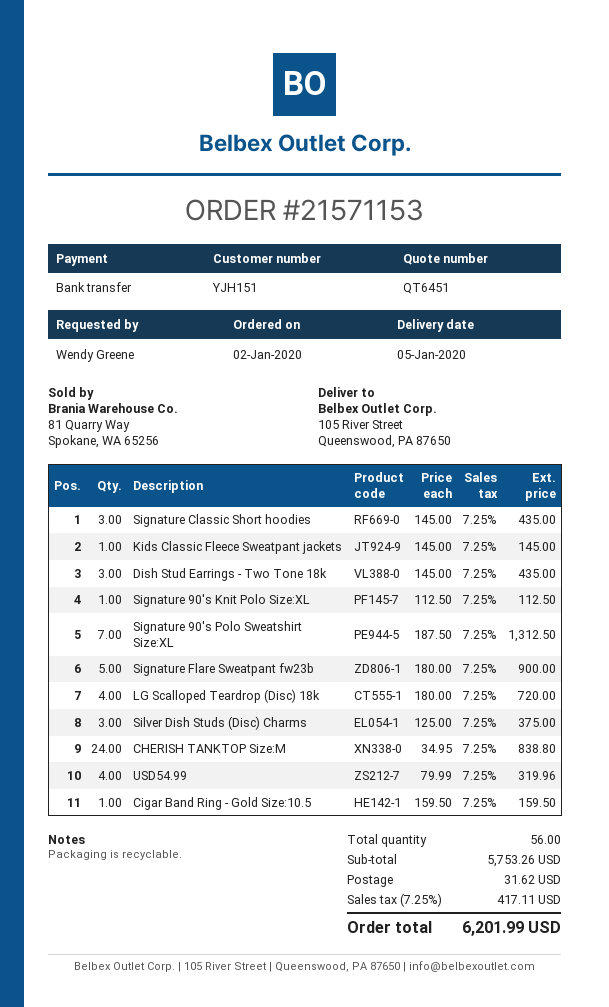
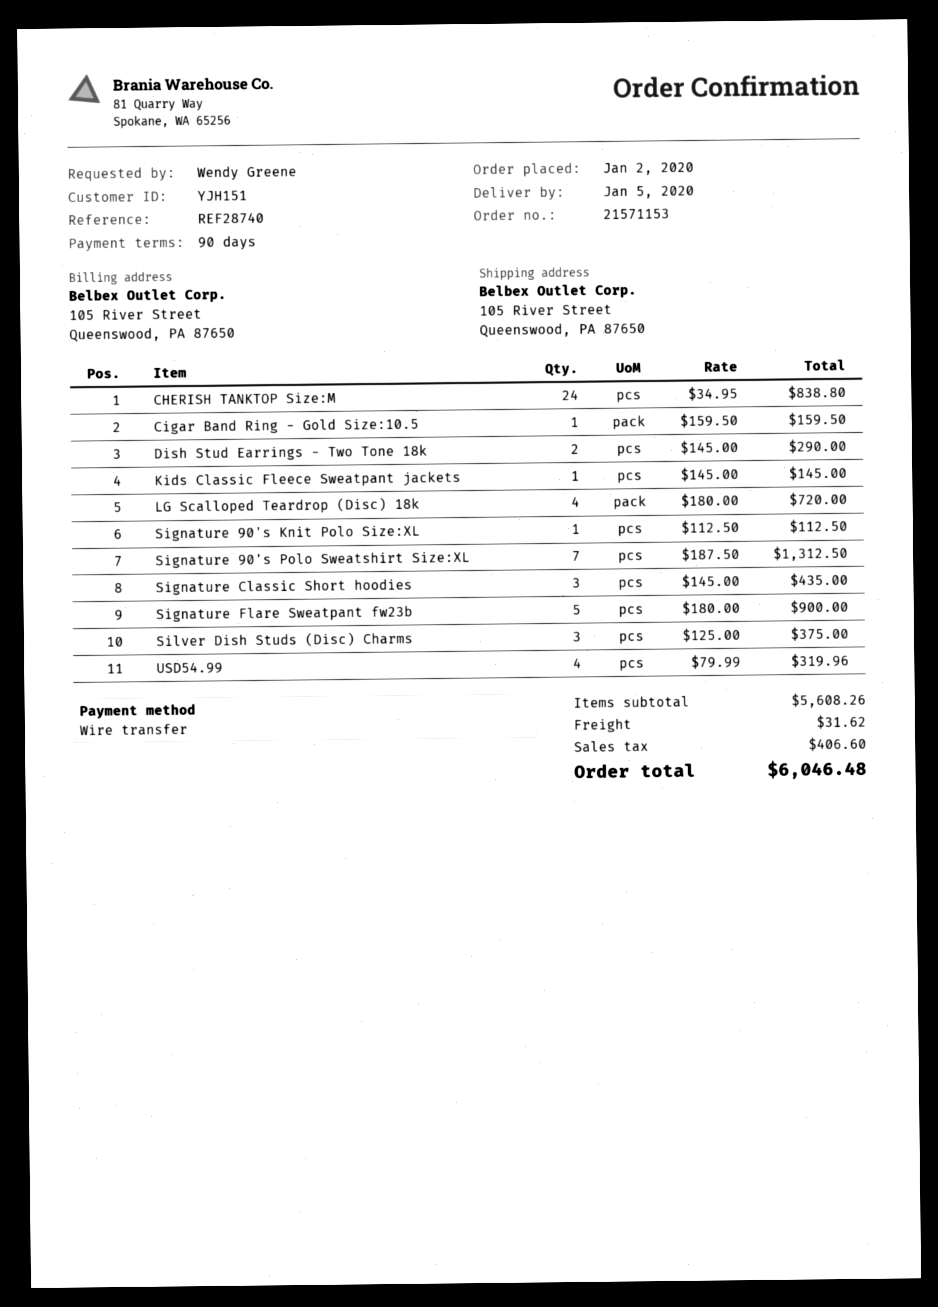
Dish Stud Earrings - Two Tone 18k: 3 x 145.00 = 435.00 -> 2 x 145.00 = 290.00
subtotal: 5753.26 -> 5608.26
tax: 417.11 -> 406.60
total: 6201.99 -> 6046.48

